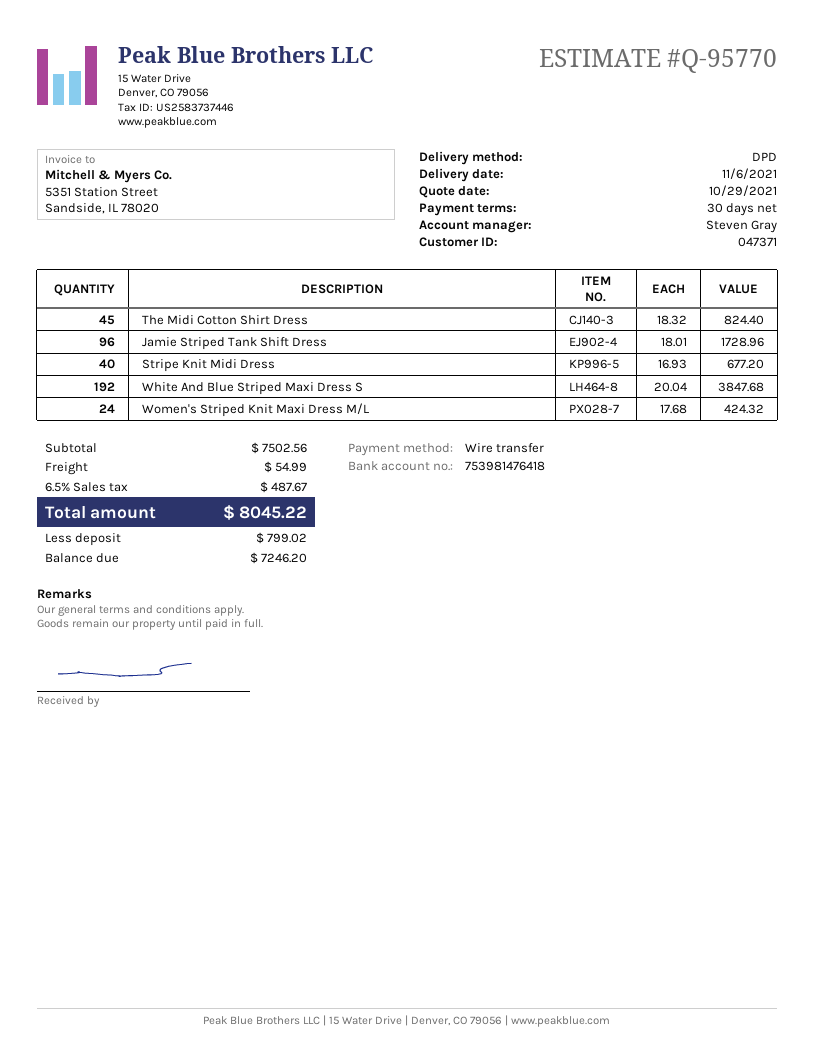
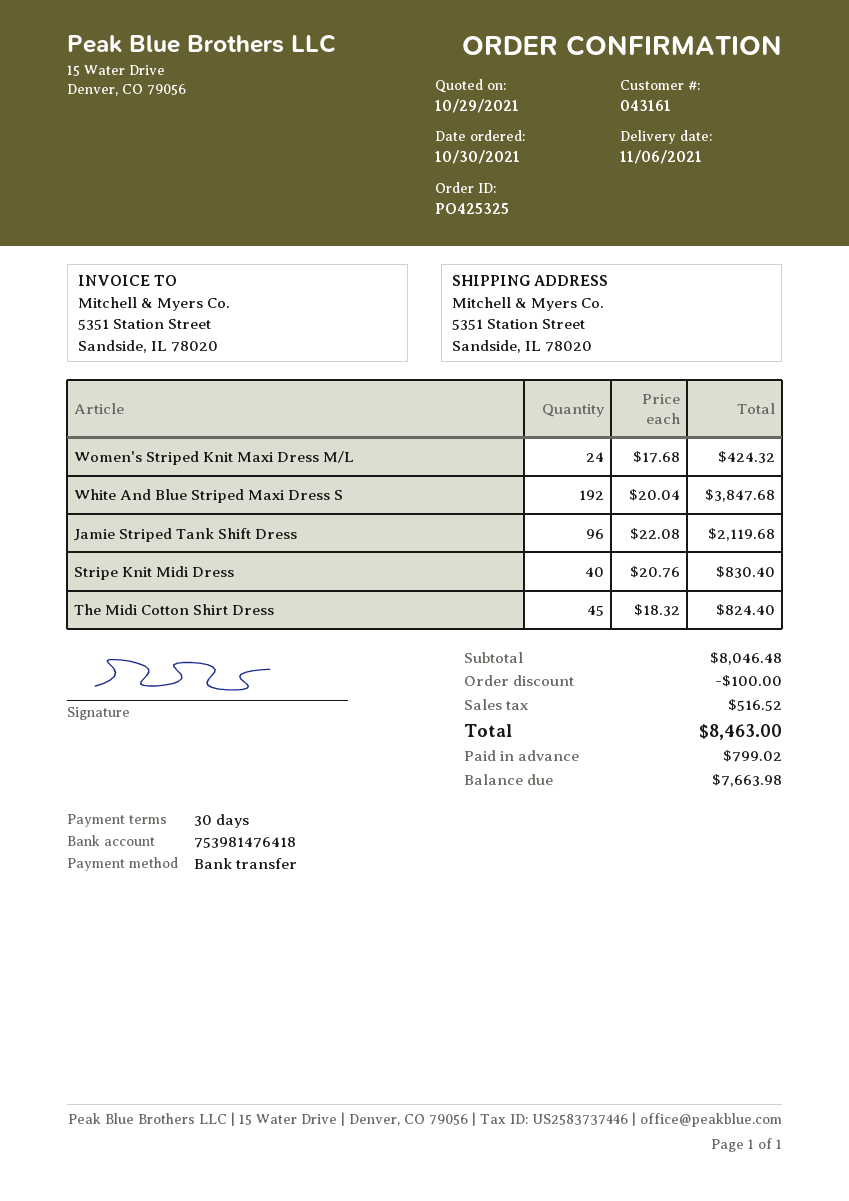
customer number: 047371 -> 043161
Jamie Striped Tank Shift Dress: 96 x 18.01 = 1728.96 -> 96 x 22.08 = 2119.68
Stripe Knit Midi Dress: 40 x 16.93 = 677.20 -> 40 x 20.76 = 830.40
subtotal: 7502.56 -> 8046.48
discount: none -> 100.00
shipping: 54.99 -> none
tax: 487.67 -> 516.52
total: 8045.22 -> 8463.00
balance: 7246.20 -> 7663.98

